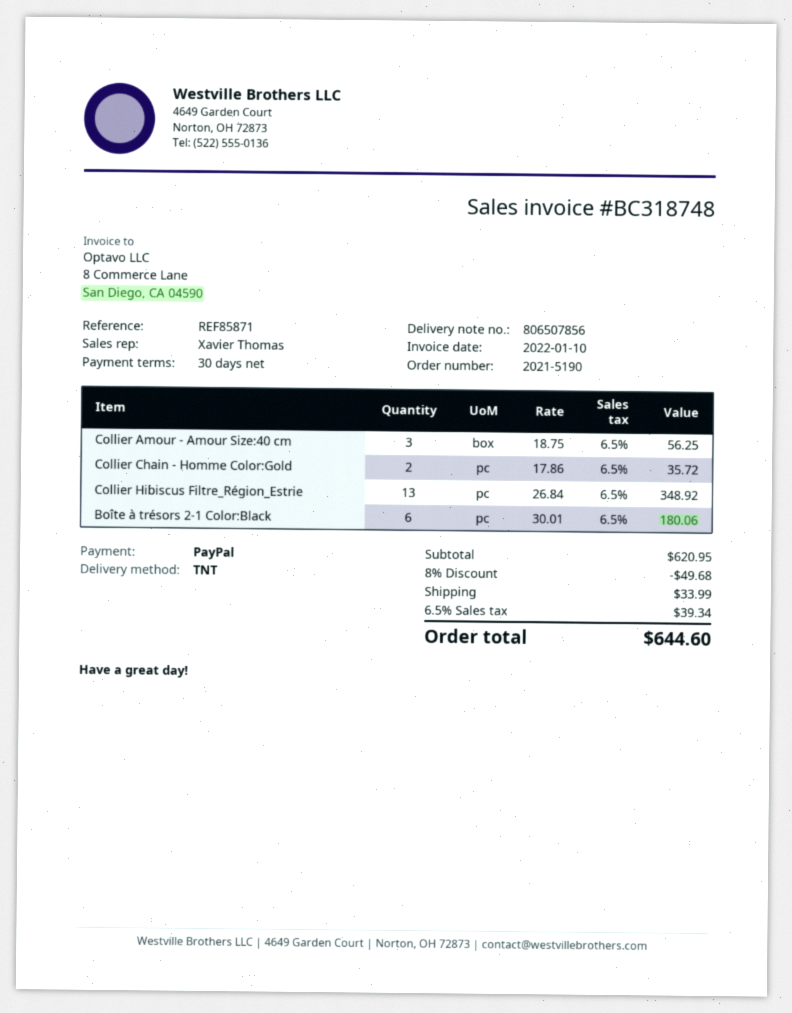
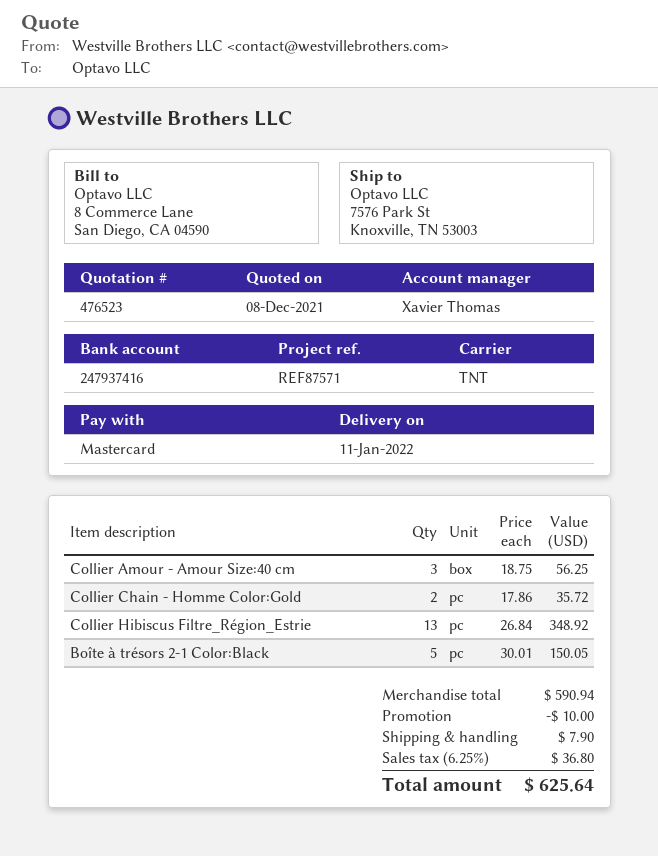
reference: REF85871 -> REF87571
payment method: PayPal -> Mastercard
Boîte à trésors 2-1 Color:Black: 6 x 30.01 = 180.06 -> 5 x 30.01 = 150.05
subtotal: 620.95 -> 590.94
discount: 49.68 -> 10.00
shipping: 33.99 -> 7.90
tax: 6.5% = 39.34 -> 6.25% = 36.80
total: 644.60 -> 625.64

